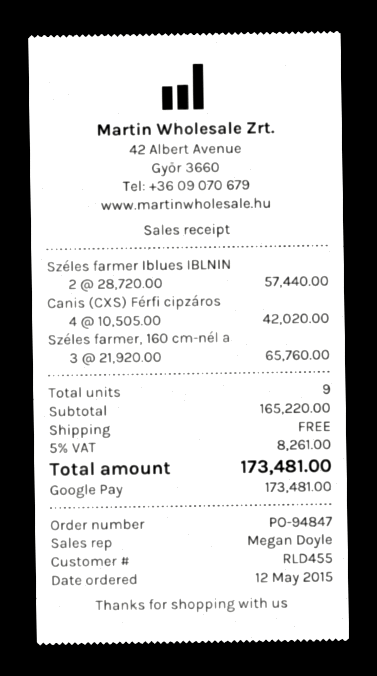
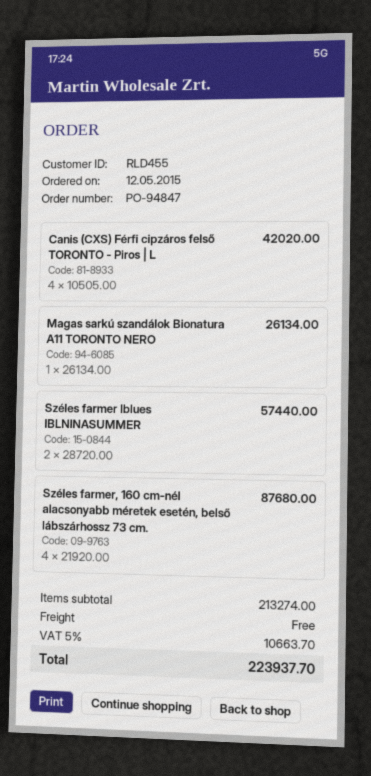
Széles farmer, 160 cm-nél a: 3 x 21920.00 = 65760.00 -> 4 x 21920.00 = 87680.00
Magas sarkú szandálok Bionatura A11 TORONTO NERO: none -> 1 x 26134.00 = 26134.00
subtotal: 165220.00 -> 213274.00
tax: 5% = 8261.00 -> 5% = 10663.70
total: 173481.00 -> 223937.70

